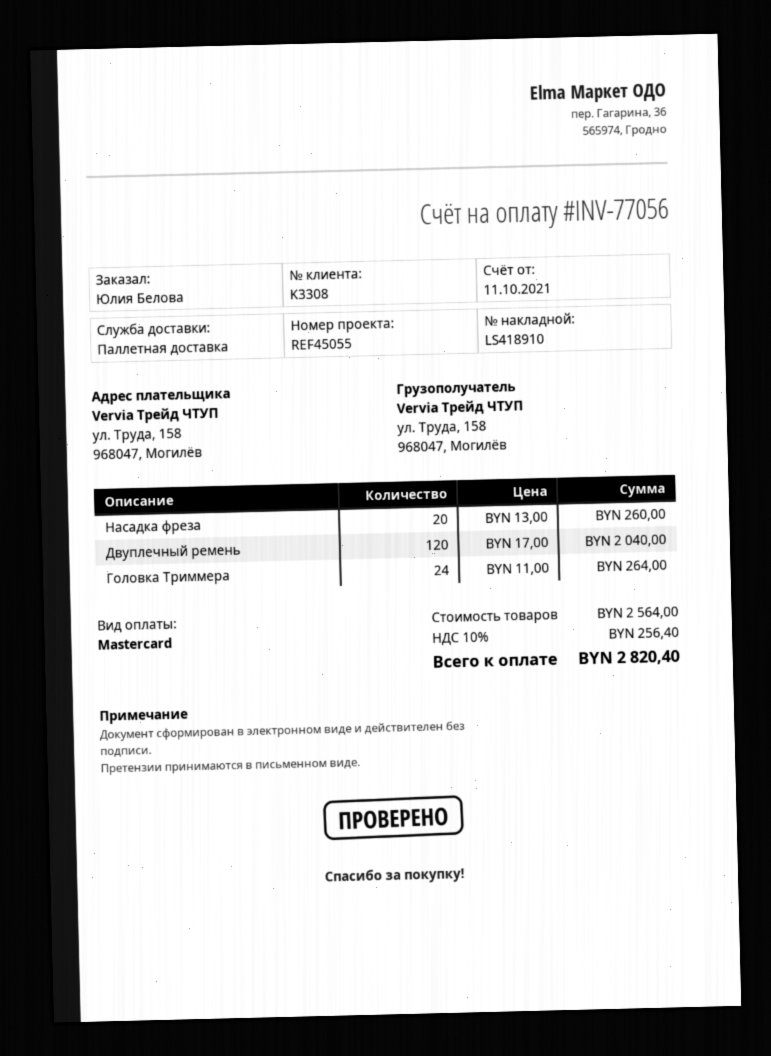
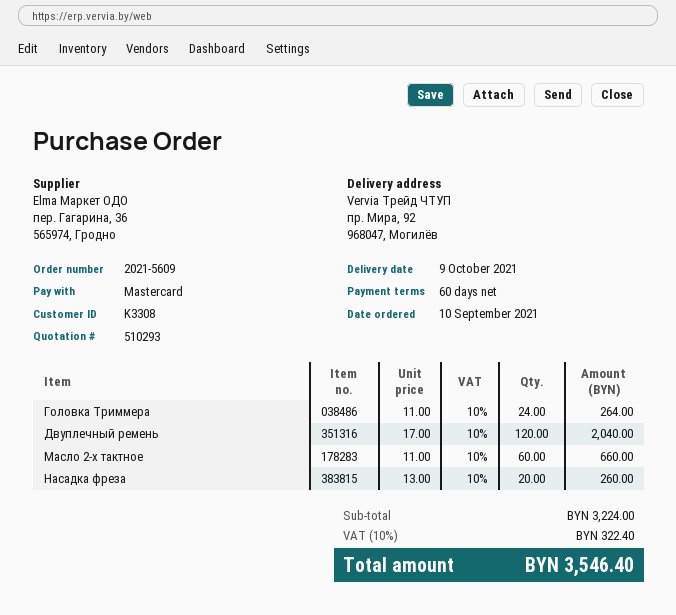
ship to: ул. Труда, 158, 968047, Могилёв -> пр. Мира, 92, 968047, Могилёв
Масло 2-х тактное: none -> 60 x 11.00 = 660.00
subtotal: 2564.00 -> 3224.00
tax: 10% = 256.40 -> 10% = 322.40
total: 2820.40 -> 3546.40

